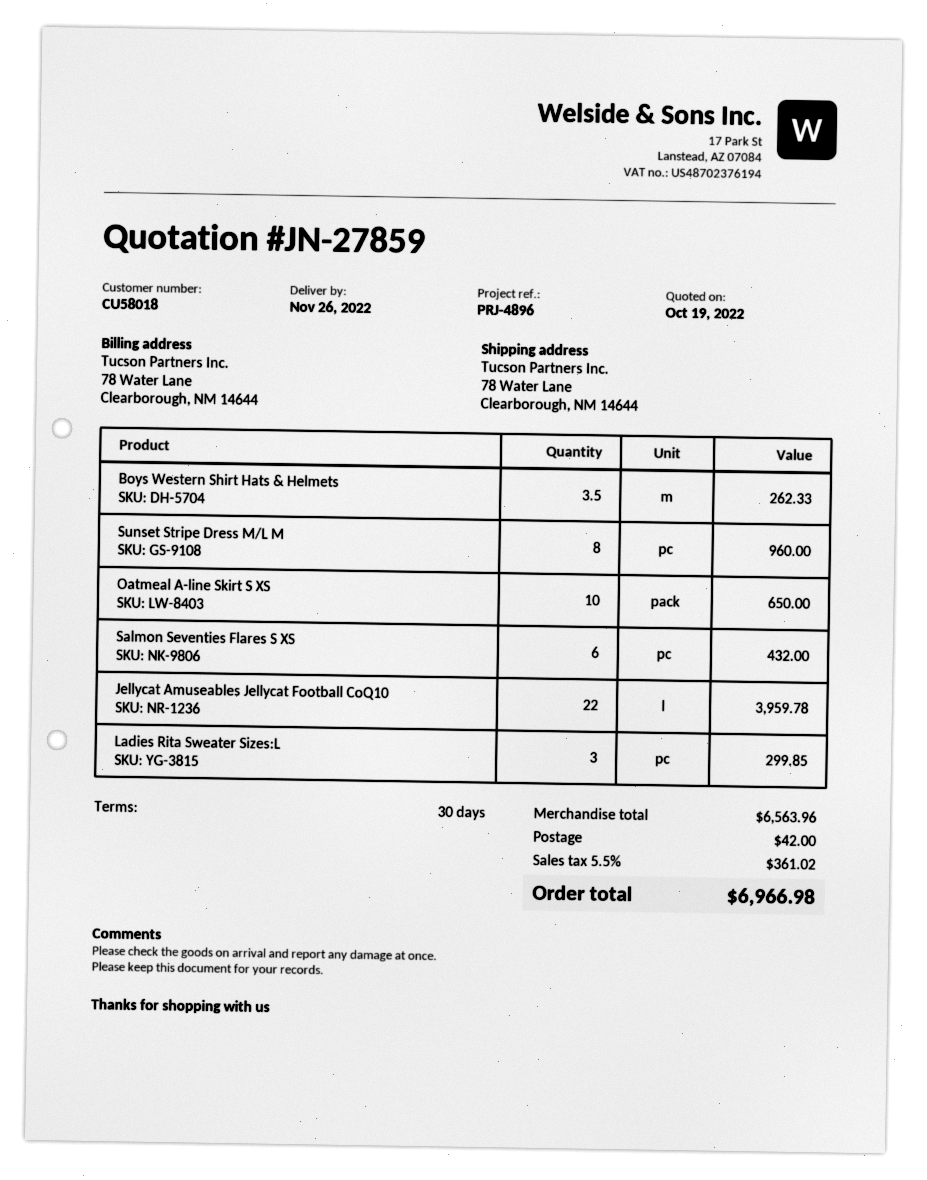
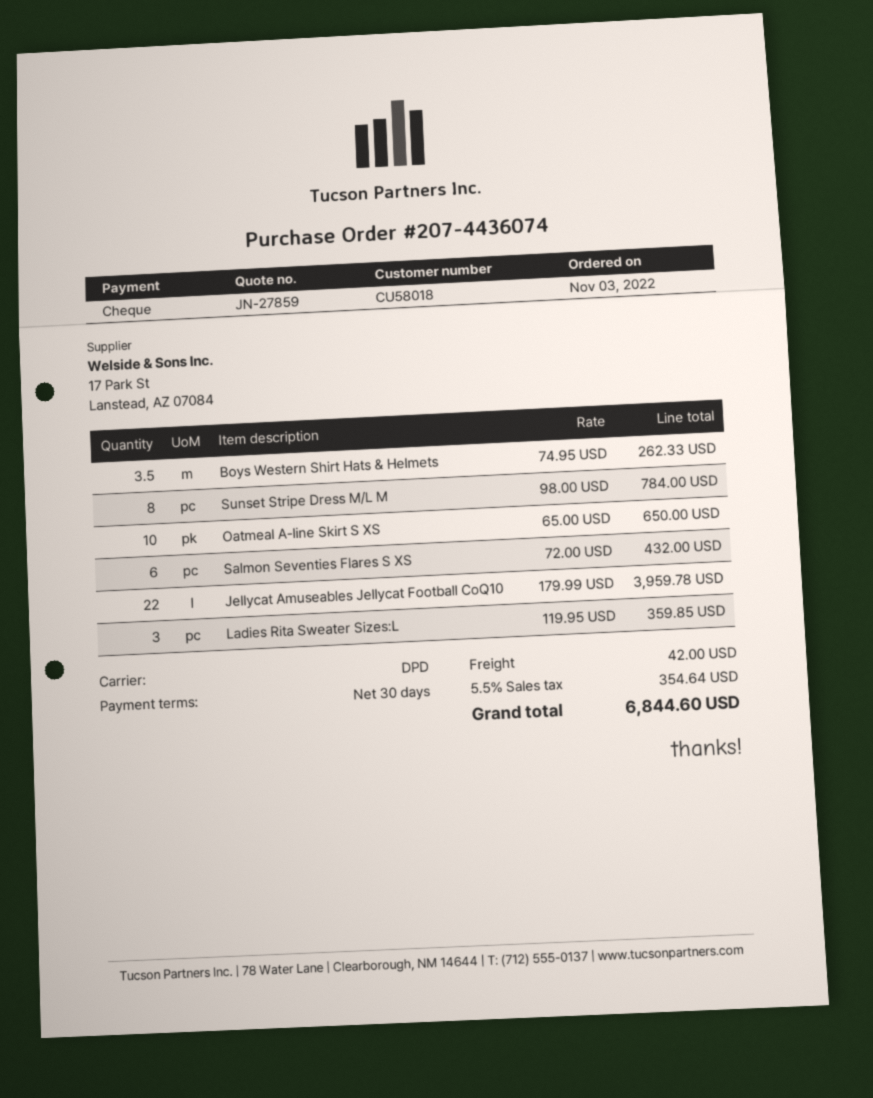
Sunset Stripe Dress M/L M: 8 for 960.00 -> 8 for 784.00
Ladies Rita Sweater Sizes:L: 3 for 299.85 -> 3 for 359.85
tax: 5.5% = 361.02 -> 5.5% = 354.64
total: 6966.98 -> 6844.60

